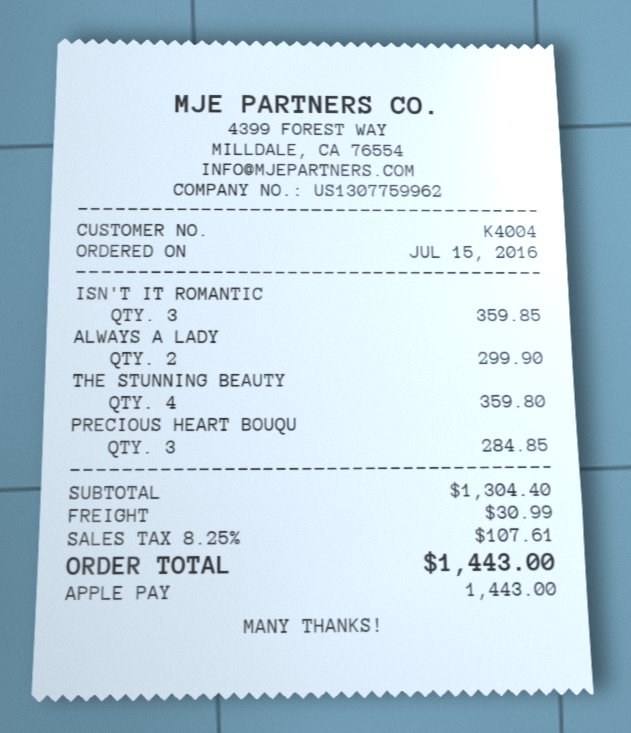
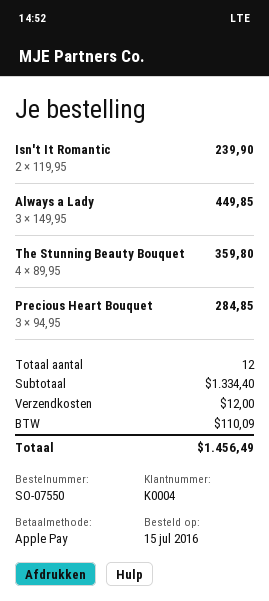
customer number: K4004 -> K0004
ISN'T IT ROMANTIC: 3 for 359.85 -> 2 for 239.90
ALWAYS A LADY: 2 for 299.90 -> 3 for 449.85
subtotal: 1304.40 -> 1334.40
shipping: 30.99 -> 12.00
tax: 107.61 -> 110.09
total: 1443.00 -> 1456.49

